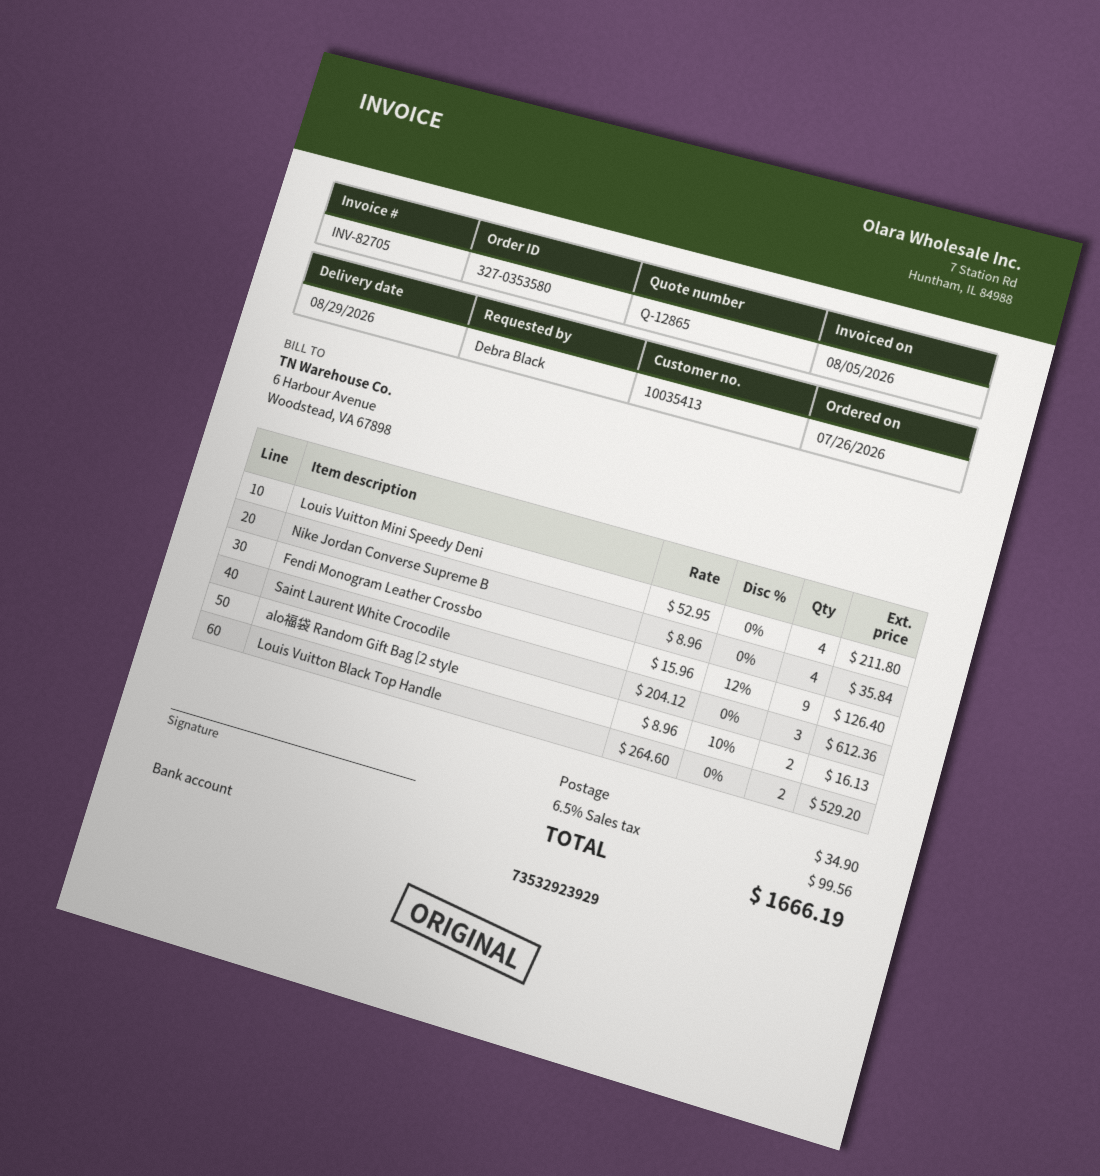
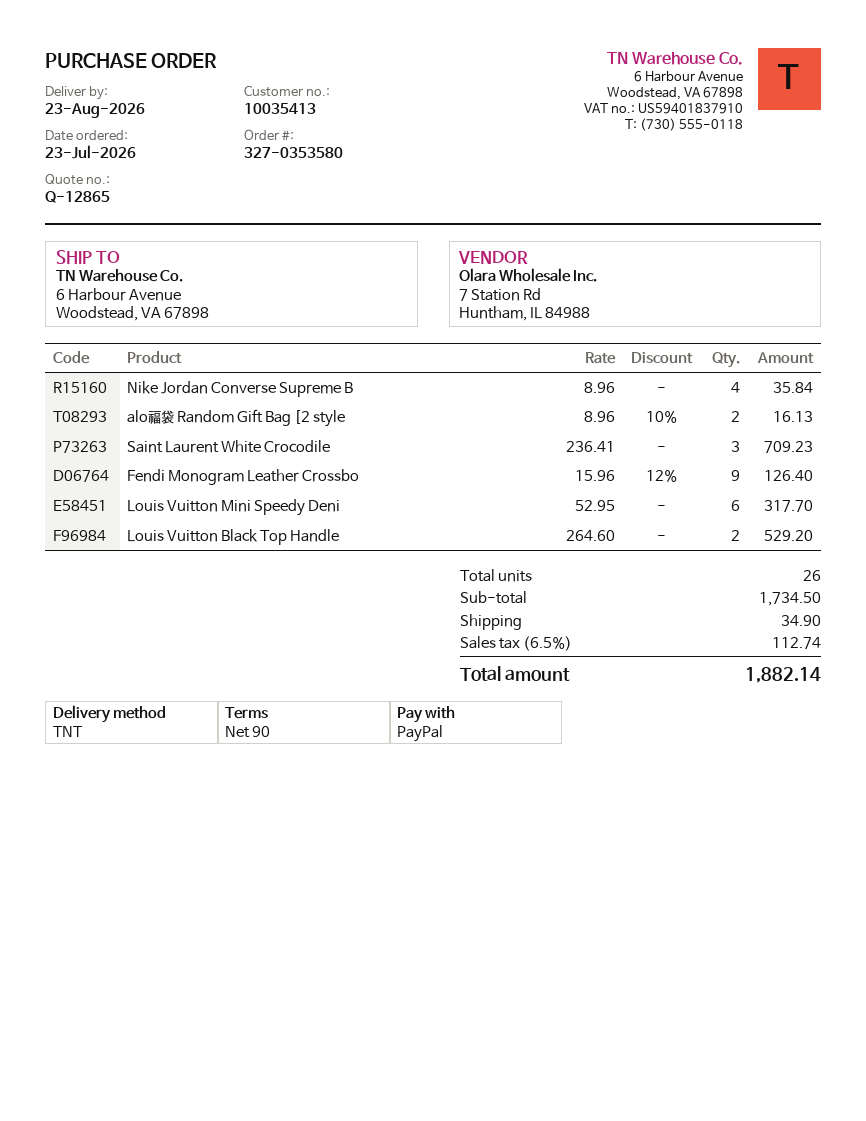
order date: 2026-07-26 -> 2026-07-23
delivery date: 2026-08-29 -> 2026-08-23
Louis Vuitton Mini Speedy Deni: 4 x 52.95 = 211.80 -> 6 x 52.95 = 317.70
Saint Laurent White Crocodile: 3 x 204.12 = 612.36 -> 3 x 236.41 = 709.23
tax: 6.5% = 99.56 -> 6.5% = 112.74
total: 1666.19 -> 1882.14

